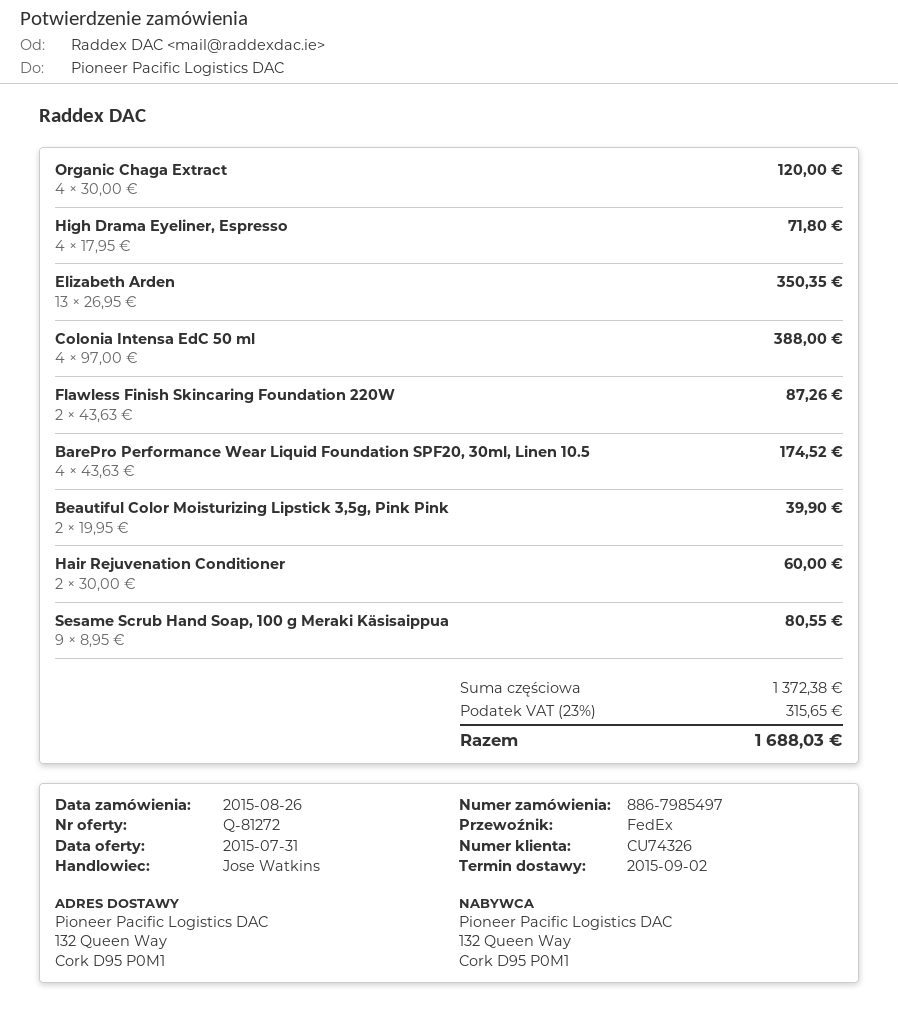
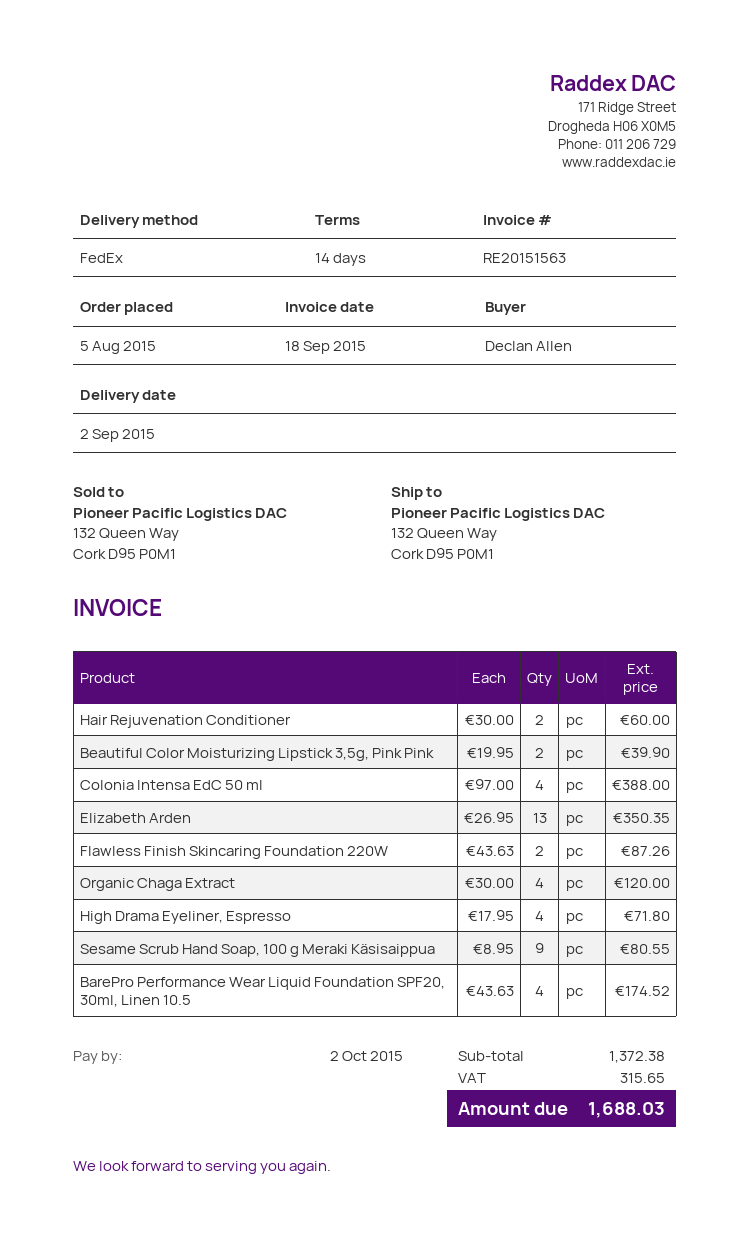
order date: 2015-08-26 -> 2015-08-05

